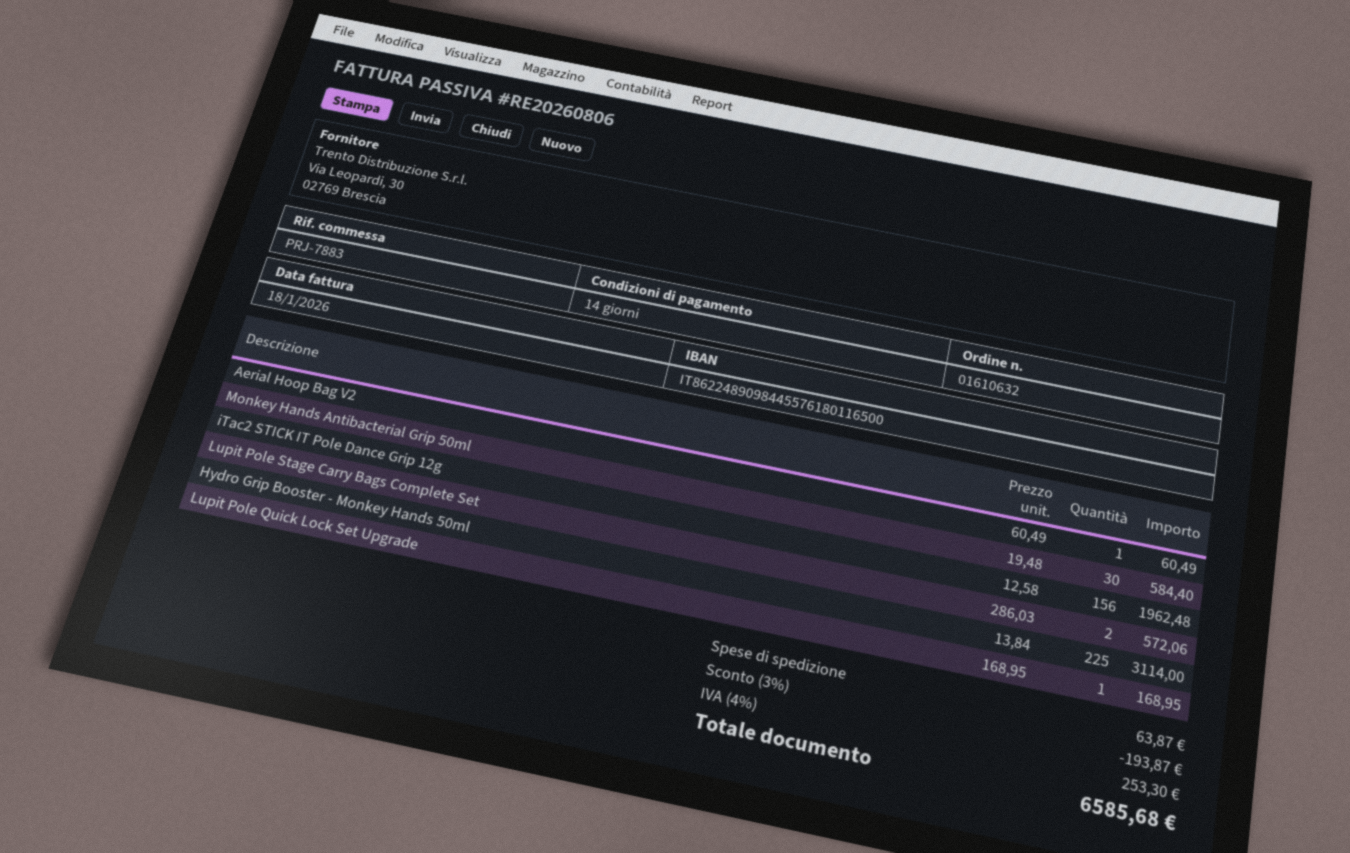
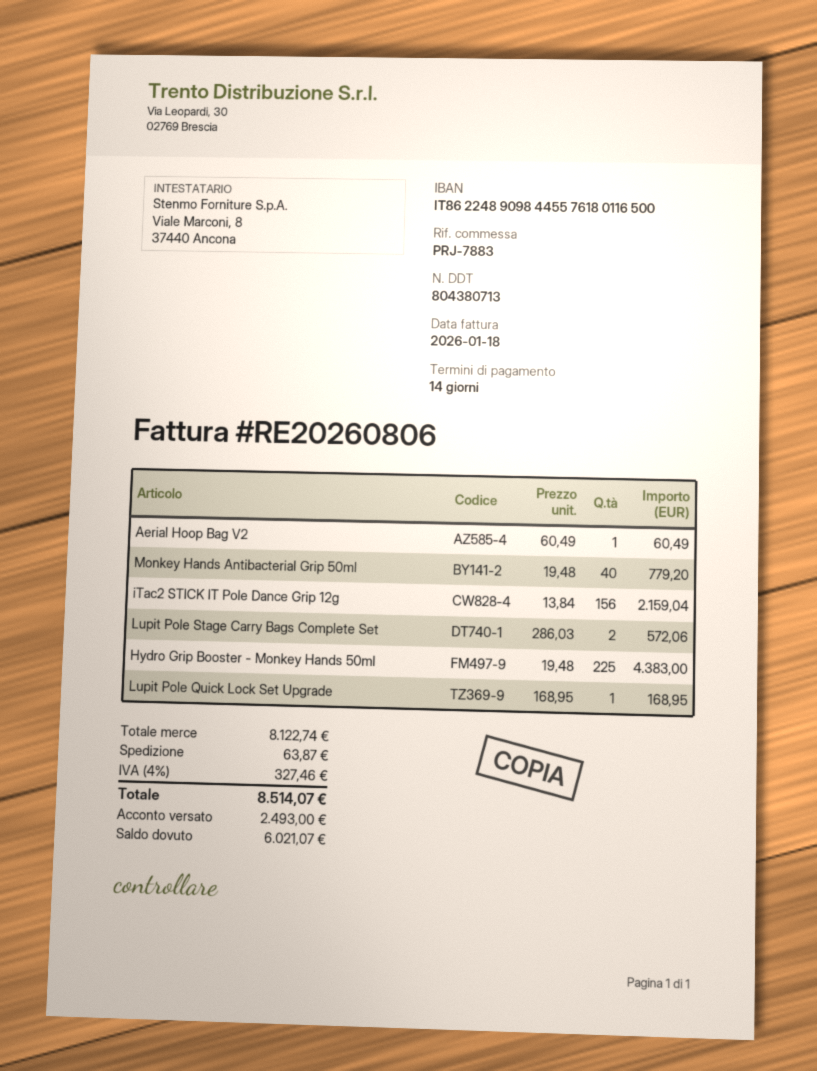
Monkey Hands Antibacterial Grip 50ml: 30 x 19.48 = 584.40 -> 40 x 19.48 = 779.20
iTac2 STICK IT Pole Dance Grip 12g: 156 x 12.58 = 1962.48 -> 156 x 13.84 = 2159.04
Hydro Grip Booster - Monkey Hands 50ml: 225 x 13.84 = 3114.00 -> 225 x 19.48 = 4383.00
discount: 3% = 193.87 -> none
tax: 4% = 253.30 -> 4% = 327.46
total: 6585.68 -> 8514.07

